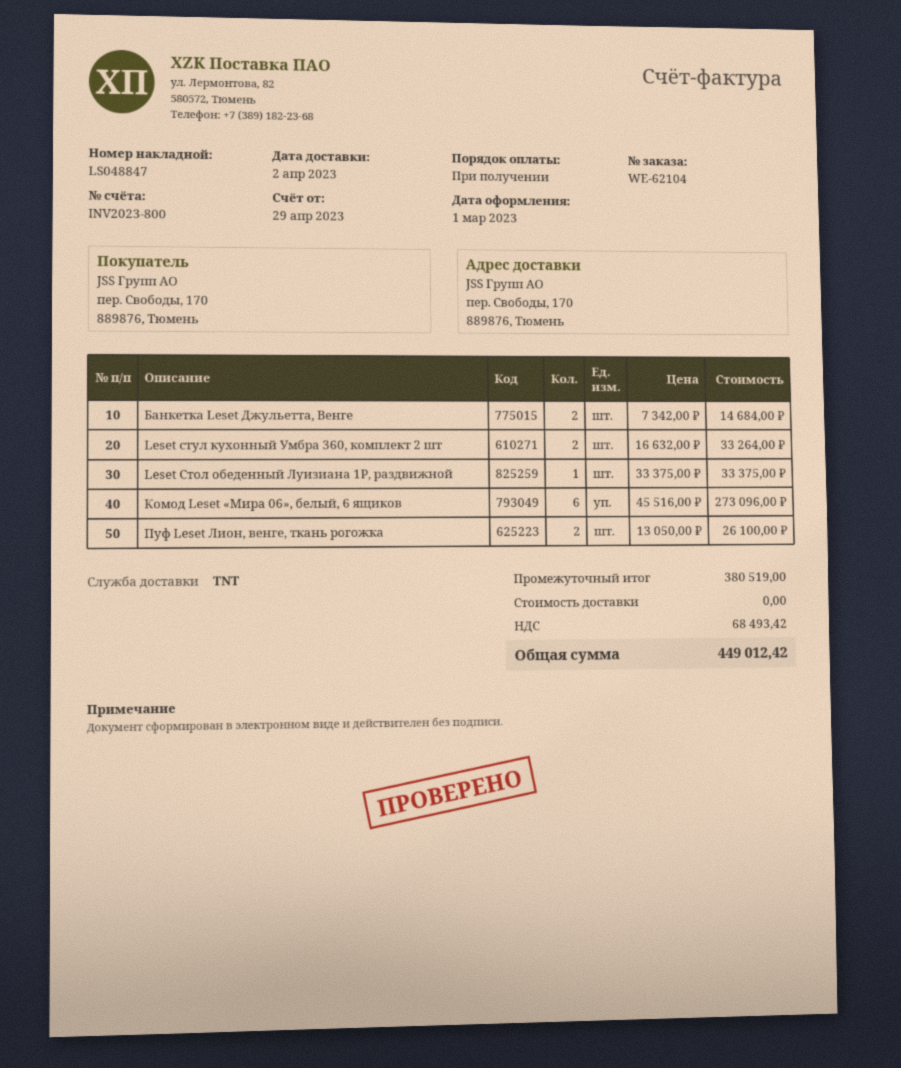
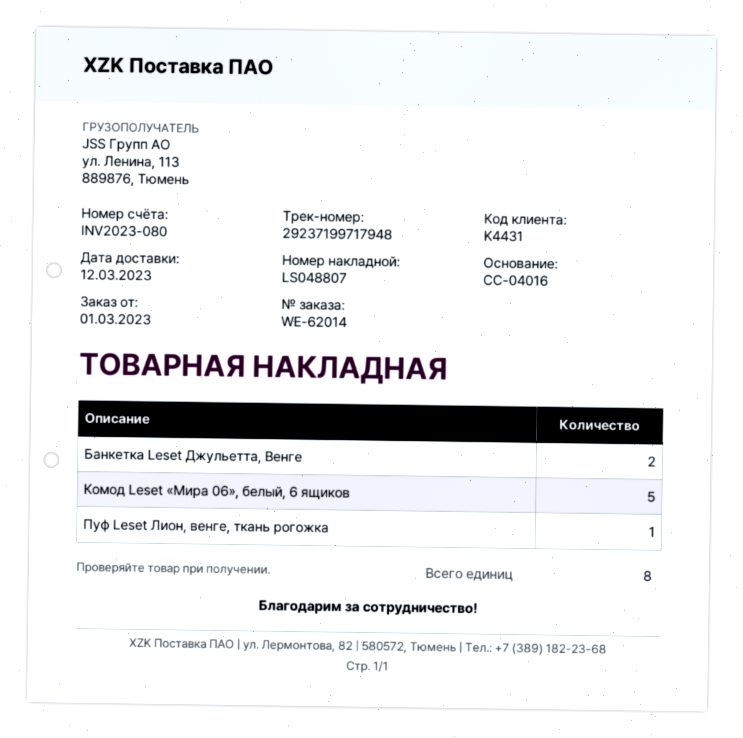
order number: WE-62104 -> WE-62014
delivery note number: LS048847 -> LS048807
delivery date: 2023-04-02 -> 2023-03-12
invoice number: INV2023-800 -> INV2023-080
ship to: пер. Свободы, 170, 889876, Тюмень -> ул. Ленина, 113, 889876, Тюмень
Leset стул кухонный Умбра 360, комплект 2 шт: 2 -> none
Leset Стол обеденный Луизиана 1Р, раздвижной: 1 -> none
Комод Leset «Мира 06», белый, 6 ящиков: 6 -> 5
Пуф Leset Лион, венге, ткань рогожка: 2 -> 1

